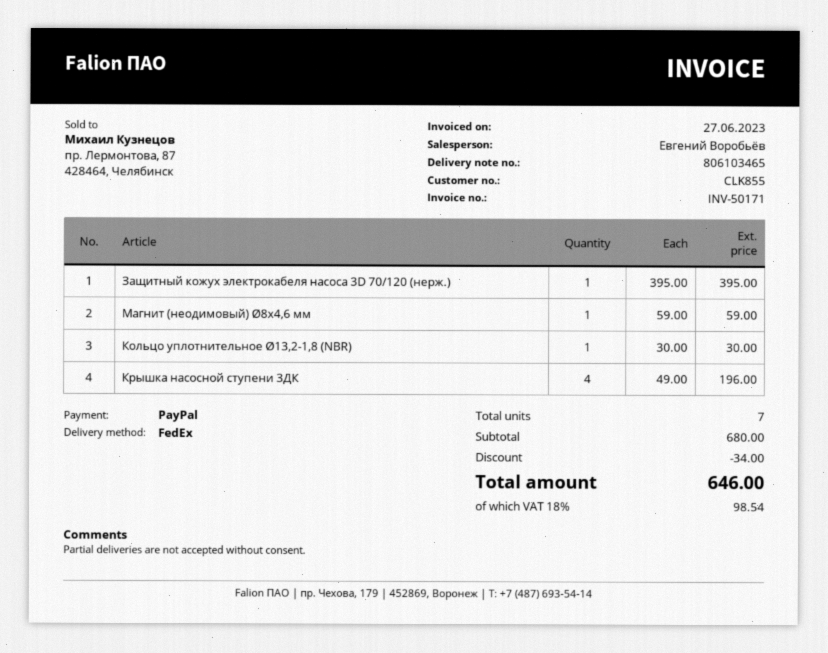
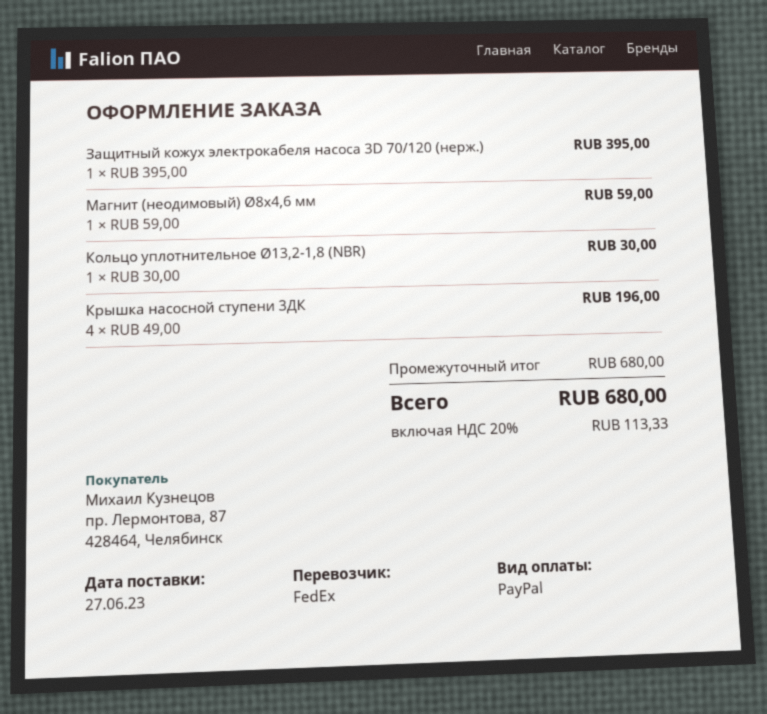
discount: 34.00 -> none
tax: 18% = 98.54 -> 20% = 113.33
total: 646.00 -> 680.00

